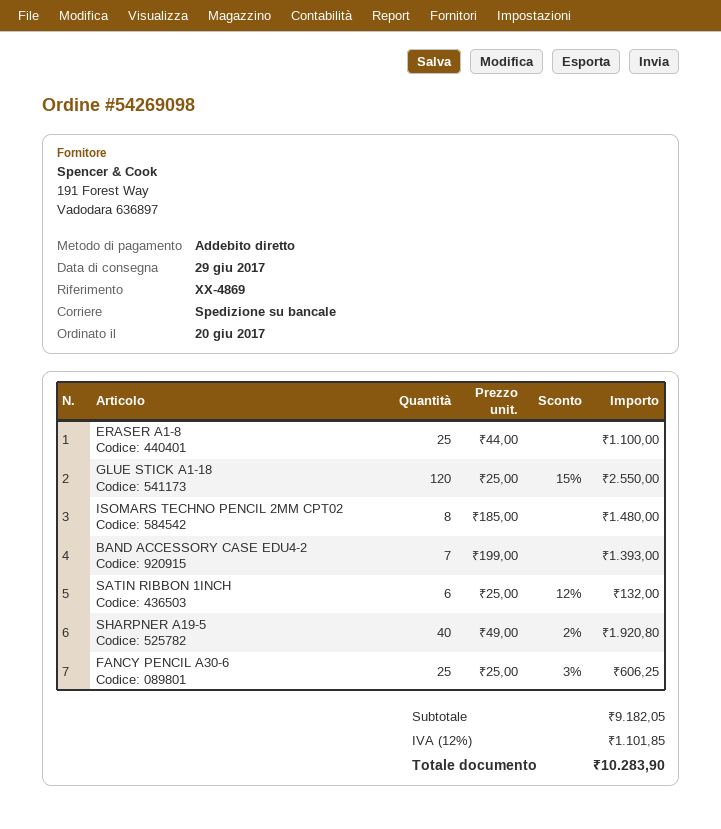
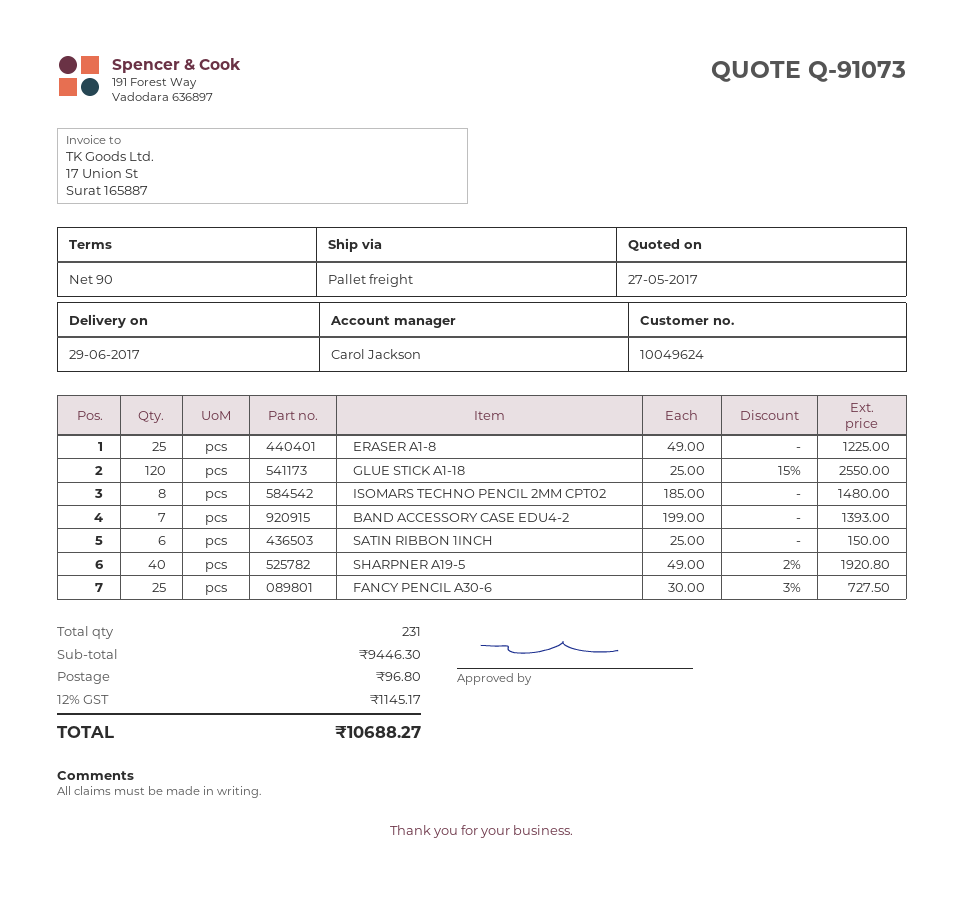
ERASER A1-8: 25 x 44.00 = 1100.00 -> 25 x 49.00 = 1225.00
SATIN RIBBON 1INCH: 6 x 25.00 - 12% = 132.00 -> 6 x 25.00 = 150.00
FANCY PENCIL A30-6: 25 x 25.00 - 3% = 606.25 -> 25 x 30.00 - 3% = 727.50
subtotal: 9182.05 -> 9446.30
shipping: none -> 96.80
tax: 12% = 1101.85 -> 12% = 1145.17
total: 10283.90 -> 10688.27

